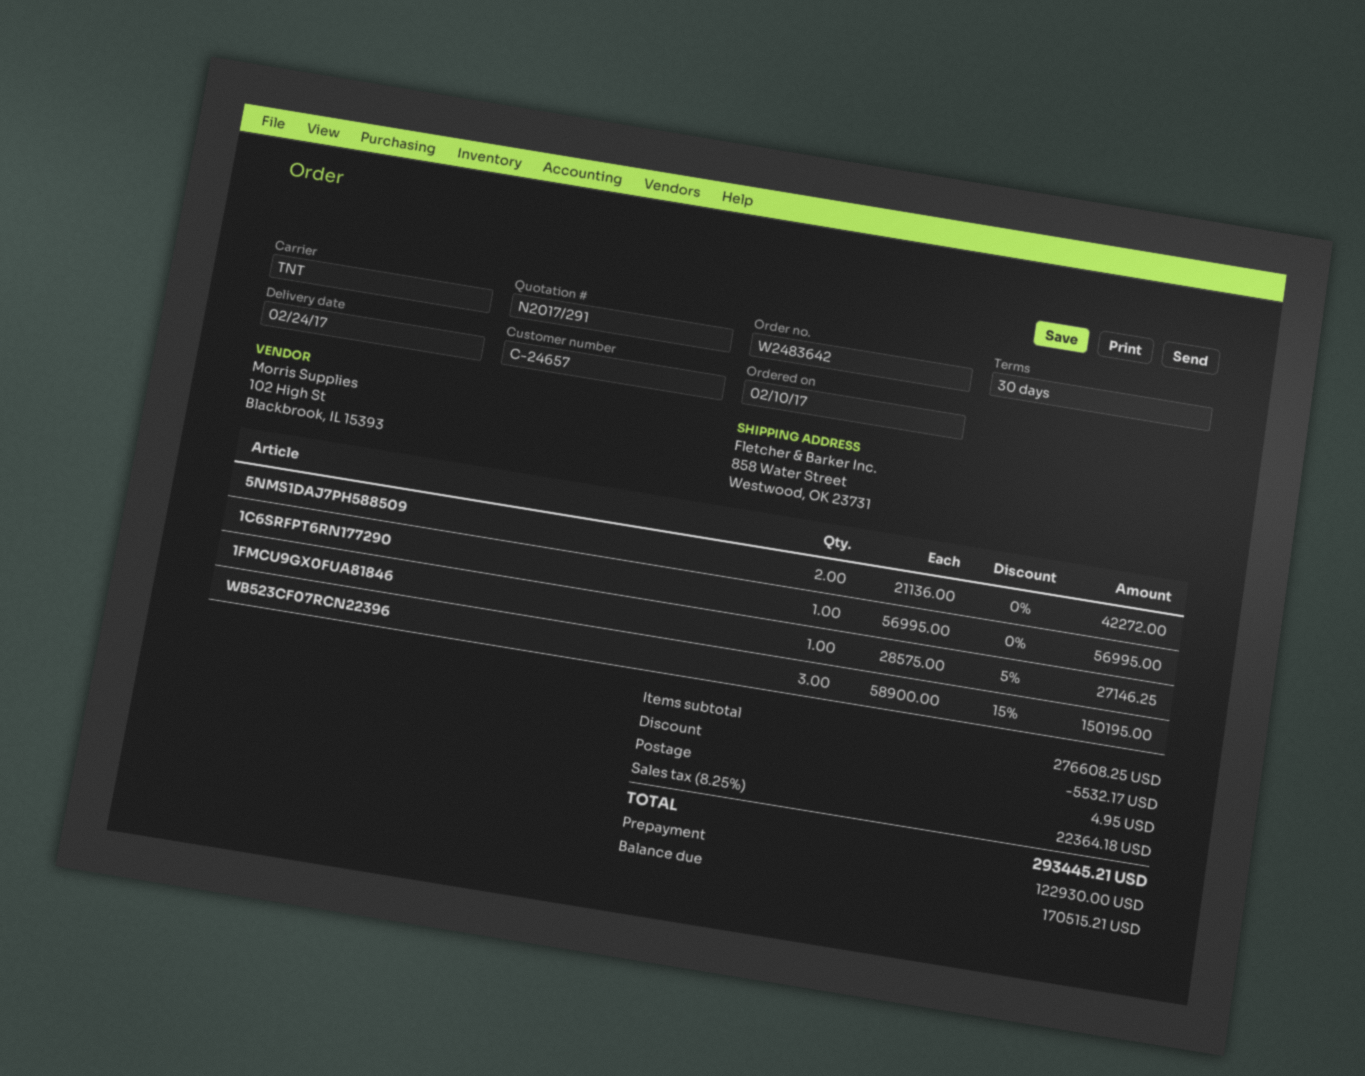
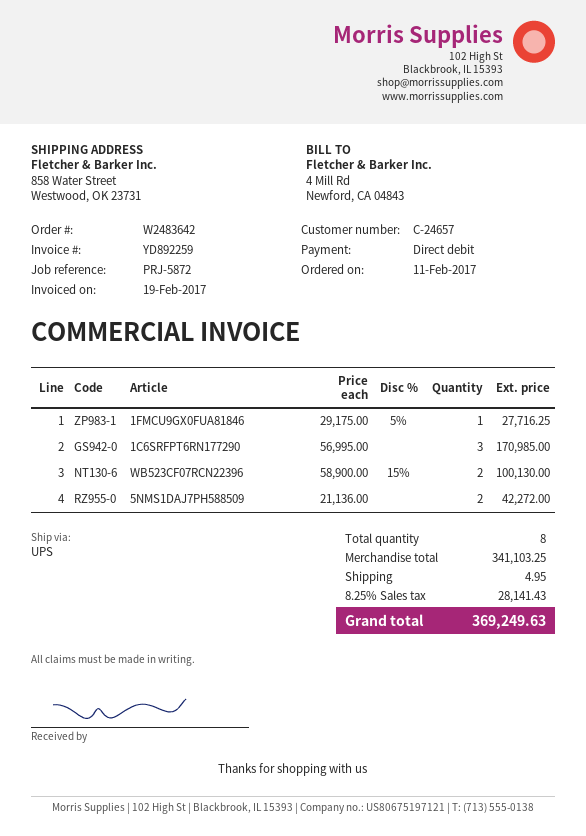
order date: 2017-02-10 -> 2017-02-11
shipping method: TNT -> UPS
1C6SRFPT6RN177290: 1 x 56995.00 = 56995.00 -> 3 x 56995.00 = 170985.00
1FMCU9GX0FUA81846: 1 x 28575.00 - 5% = 27146.25 -> 1 x 29175.00 - 5% = 27716.25
WB523CF07RCN22396: 3 x 58900.00 - 15% = 150195.00 -> 2 x 58900.00 - 15% = 100130.00
subtotal: 276608.25 -> 341103.25
discount: 5532.17 -> none
tax: 8.25% = 22364.18 -> 8.25% = 28141.43
total: 293445.21 -> 369249.63

